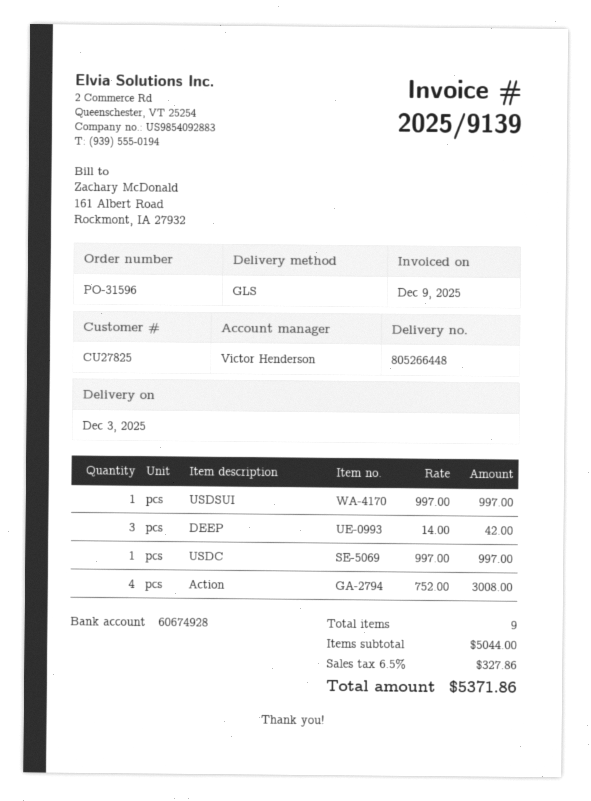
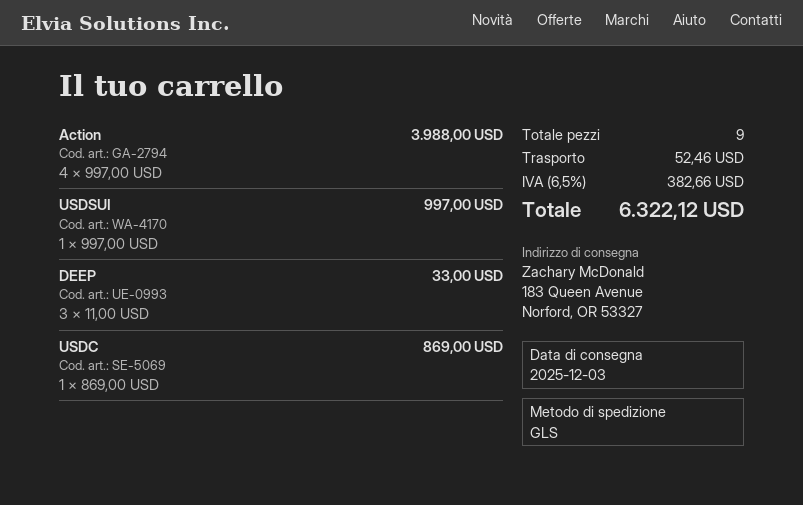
DEEP: 3 x 14.00 = 42.00 -> 3 x 11.00 = 33.00
USDC: 1 x 997.00 = 997.00 -> 1 x 869.00 = 869.00
Action: 4 x 752.00 = 3008.00 -> 4 x 997.00 = 3988.00
shipping: none -> 52.46
tax: 6.5% = 327.86 -> 6.5% = 382.66
total: 5371.86 -> 6322.12

